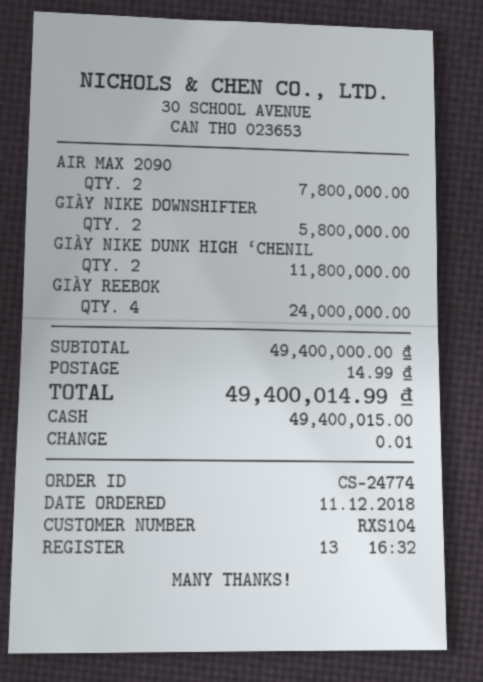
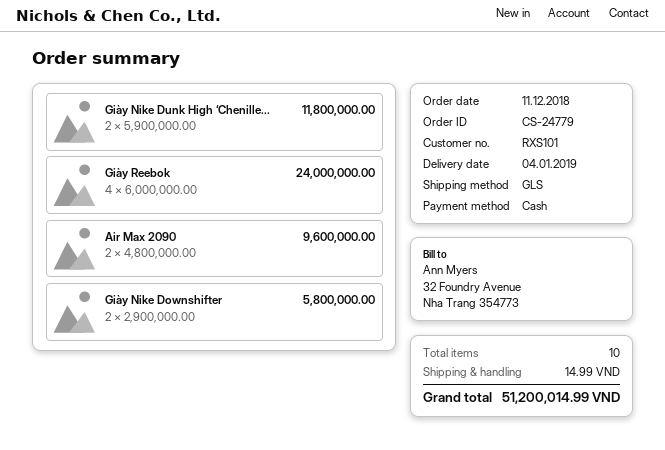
order number: CS-24774 -> CS-24779
customer number: RXS104 -> RXS101
AIR MAX 2090: 2 for 7800000.00 -> 2 for 9600000.00
total: 49400014.99 -> 51200014.99

